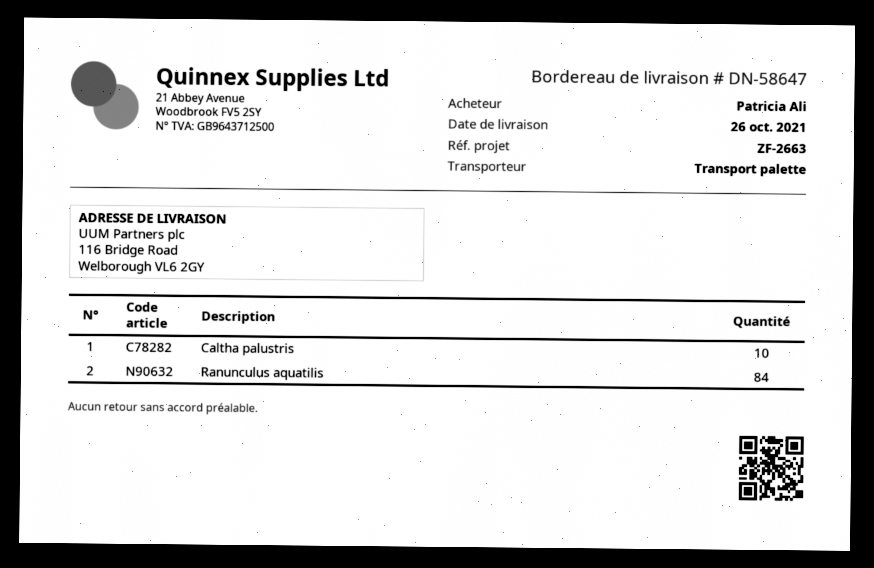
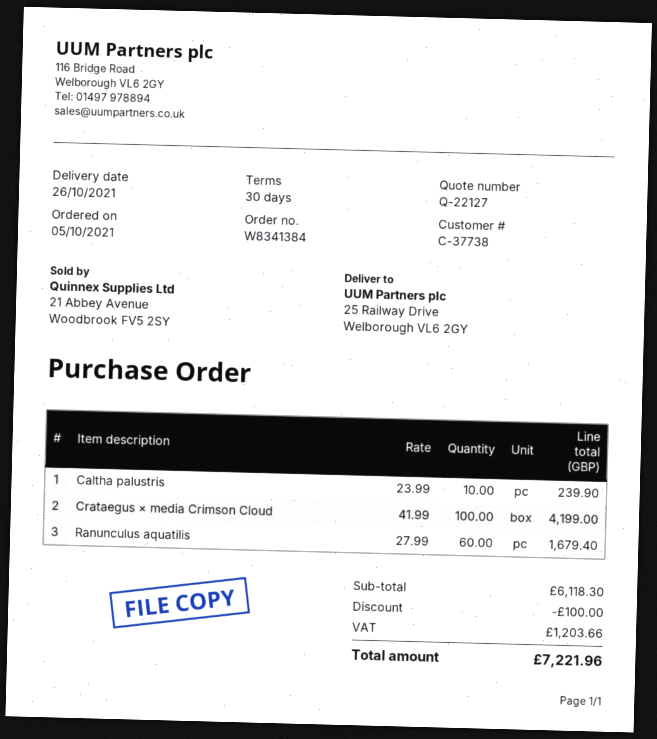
ship to: 116 Bridge Road, Welborough VL6 2GY -> 25 Railway Drive, Welborough VL6 2GY
Ranunculus aquatilis: 84 -> 60
Crataegus × media Crimson Cloud: none -> 100

